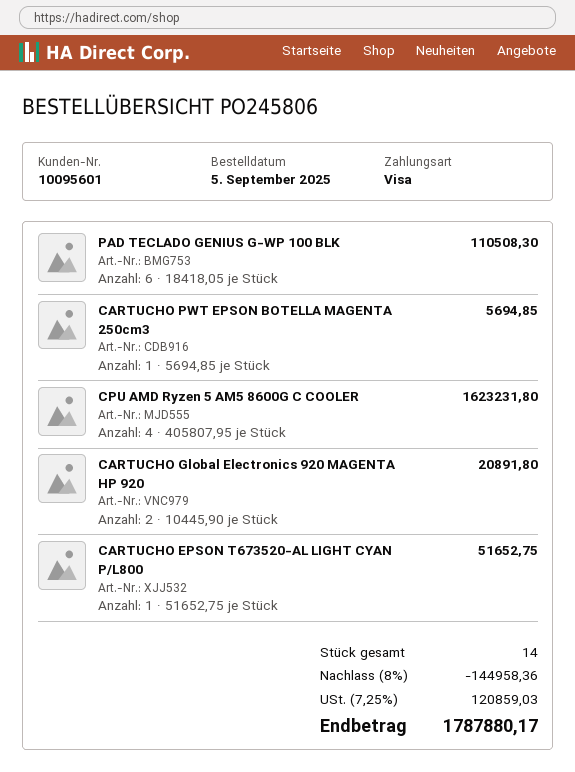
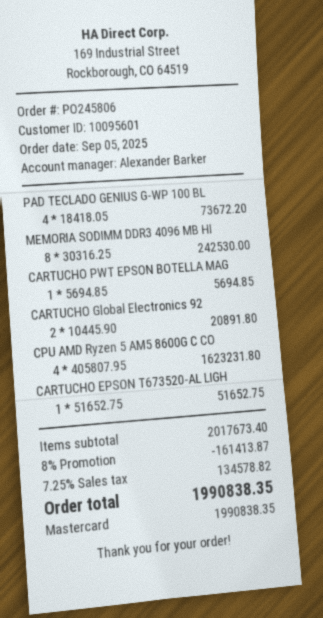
payment method: Visa -> Mastercard
PAD TECLADO GENIUS G-WP 100 BLK: 6 x 18418.05 = 110508.30 -> 4 x 18418.05 = 73672.20
MEMORIA SODIMM DDR3 4096 MB HI: none -> 8 x 30316.25 = 242530.00
discount: 8% = 144958.36 -> 8% = 161413.87
tax: 7.25% = 120859.03 -> 7.25% = 134578.82
total: 1787880.17 -> 1990838.35

